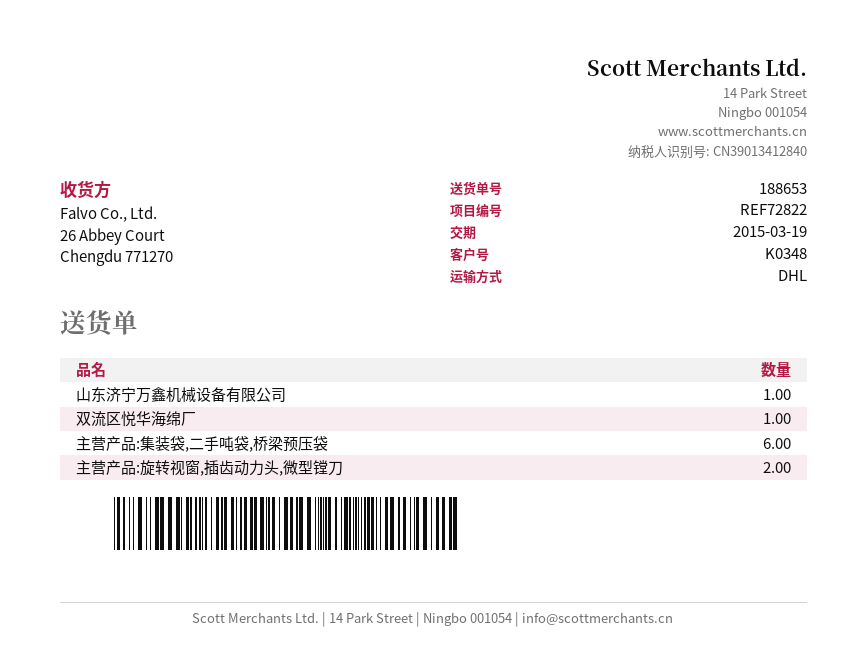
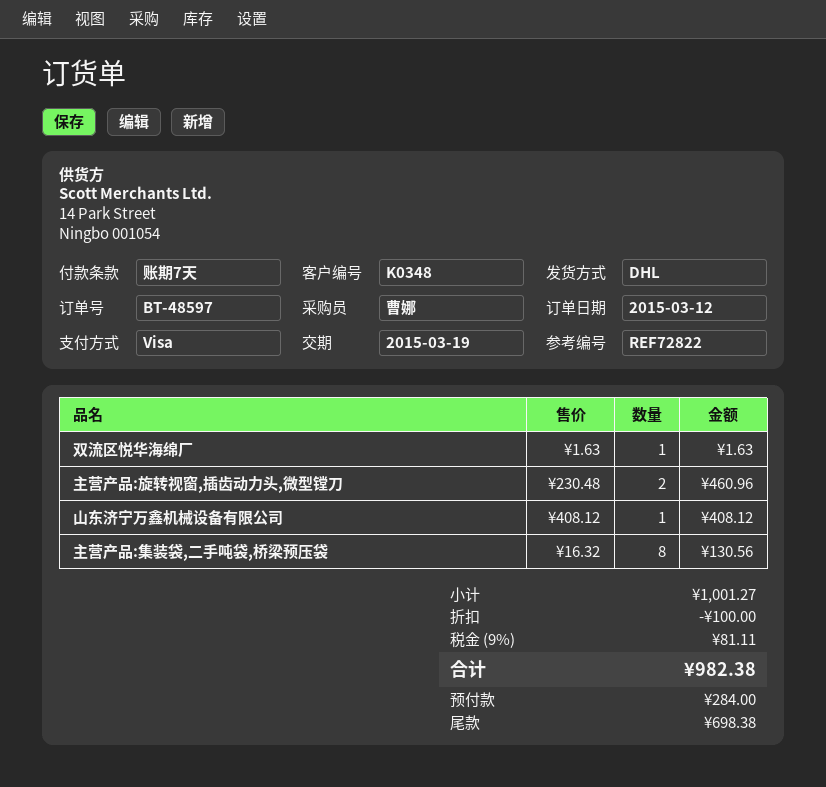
主营产品:集装袋,二手吨袋,桥梁预压袋: 6 -> 8

